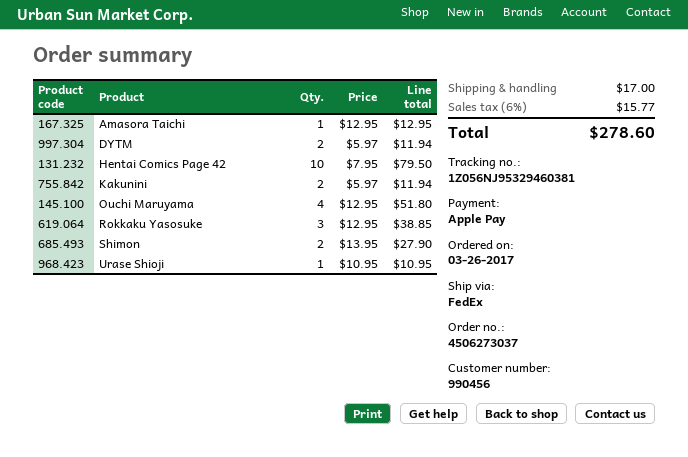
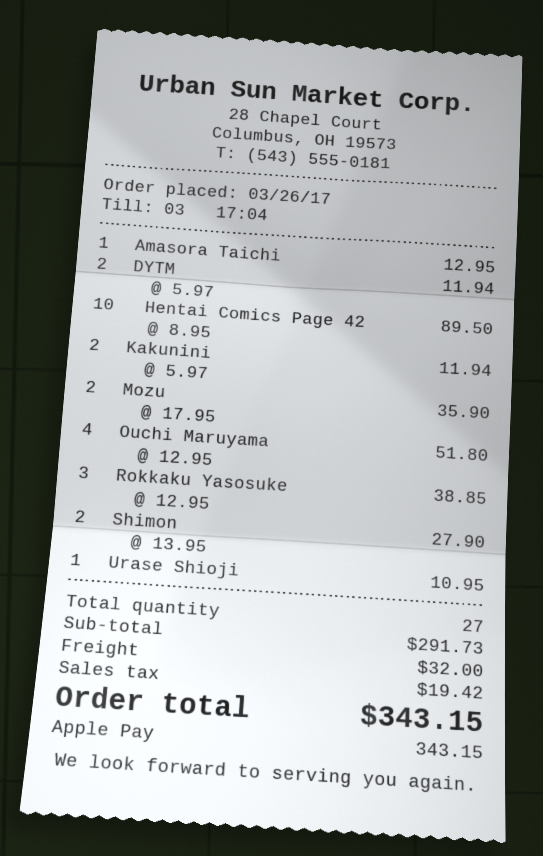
Hentai Comics Page 42: 10 x 7.95 = 79.50 -> 10 x 8.95 = 89.50
Mozu: none -> 2 x 17.95 = 35.90
shipping: 17.00 -> 32.00
tax: 15.77 -> 19.42
total: 278.60 -> 343.15

